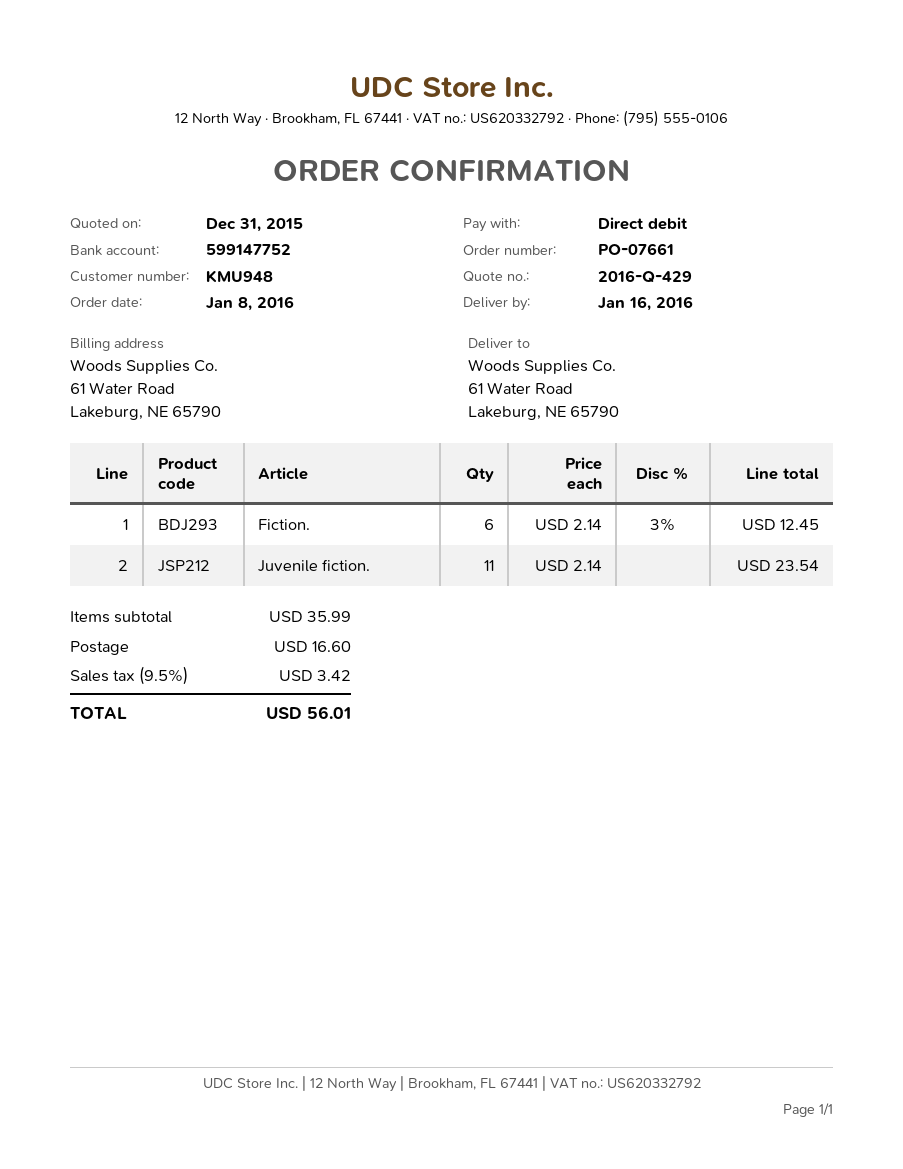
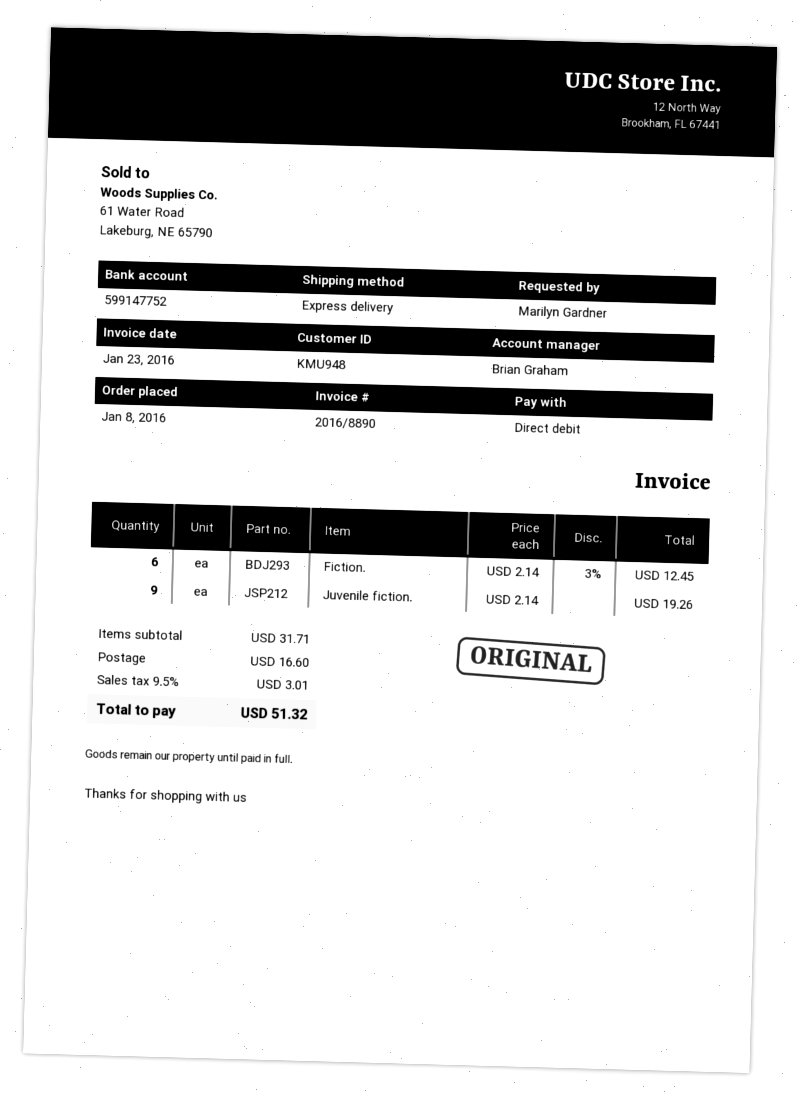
Juvenile fiction.: 11 x 2.14 = 23.54 -> 9 x 2.14 = 19.26
subtotal: 35.99 -> 31.71
tax: 9.5% = 3.42 -> 9.5% = 3.01
total: 56.01 -> 51.32

